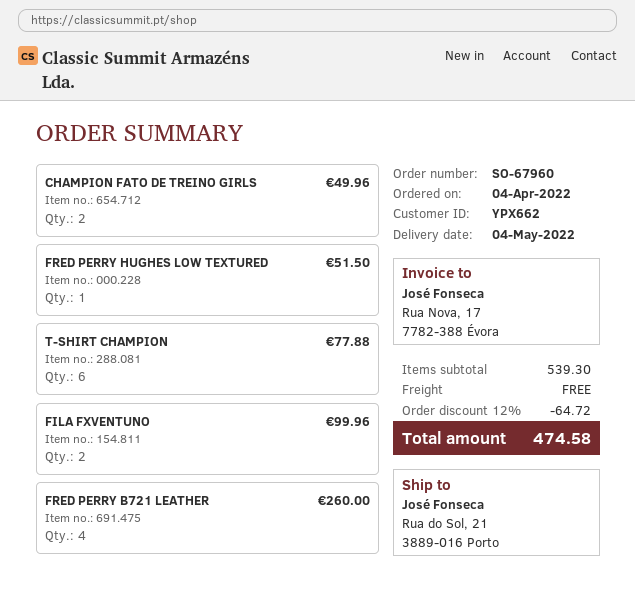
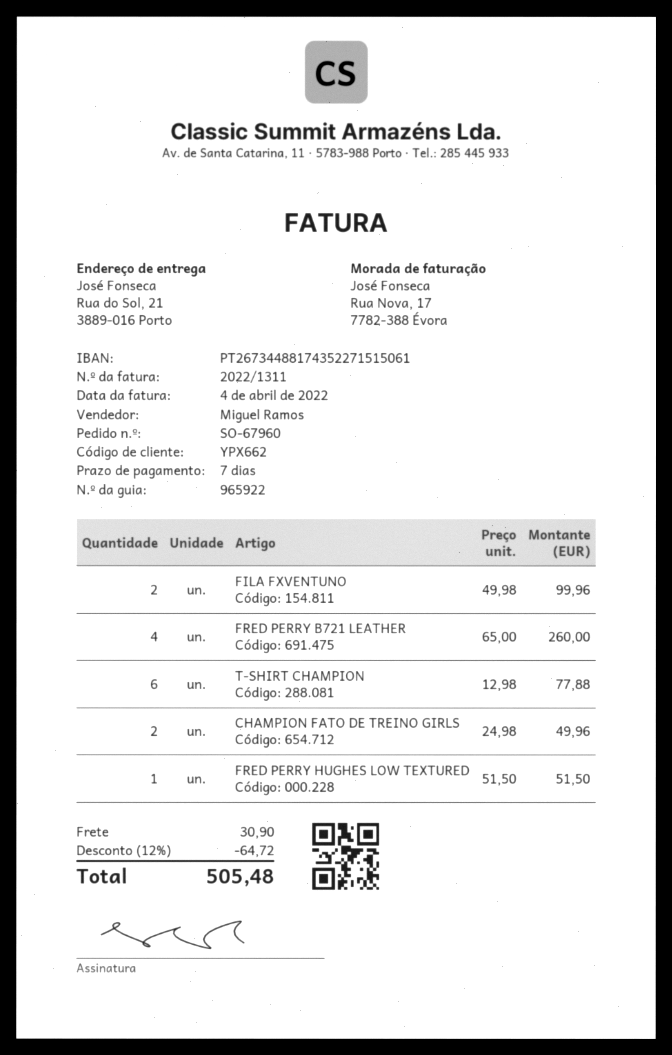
shipping: 0.00 -> 30.90
total: 474.58 -> 505.48

